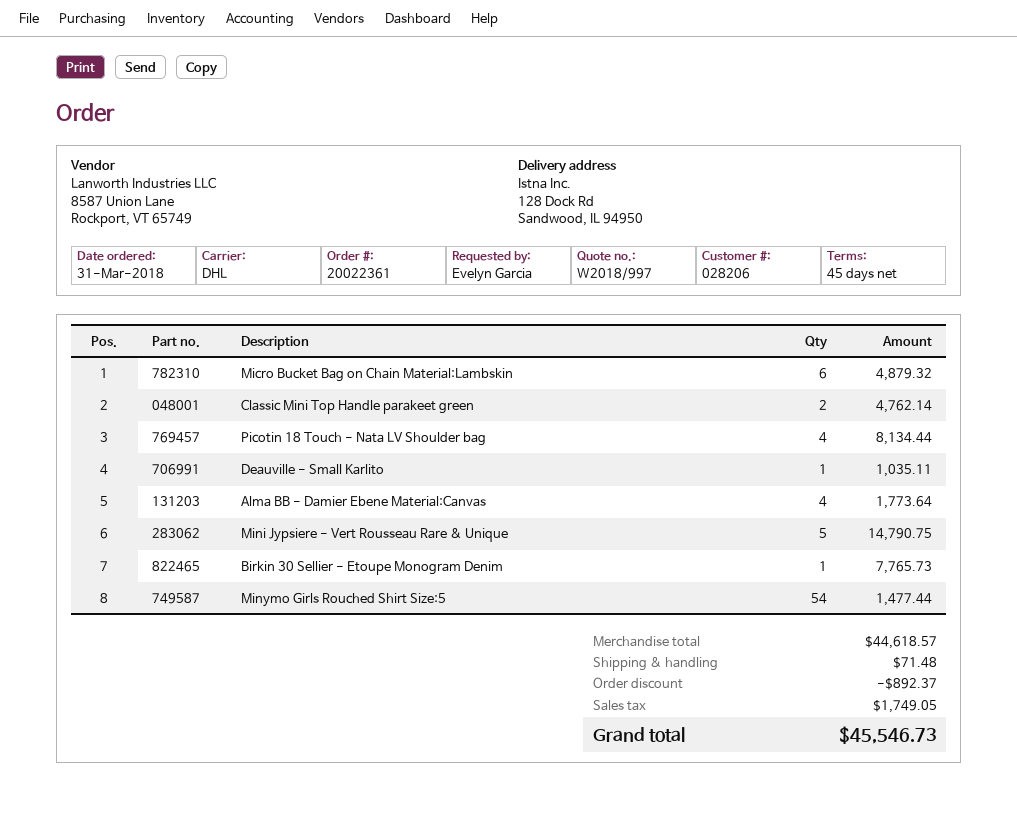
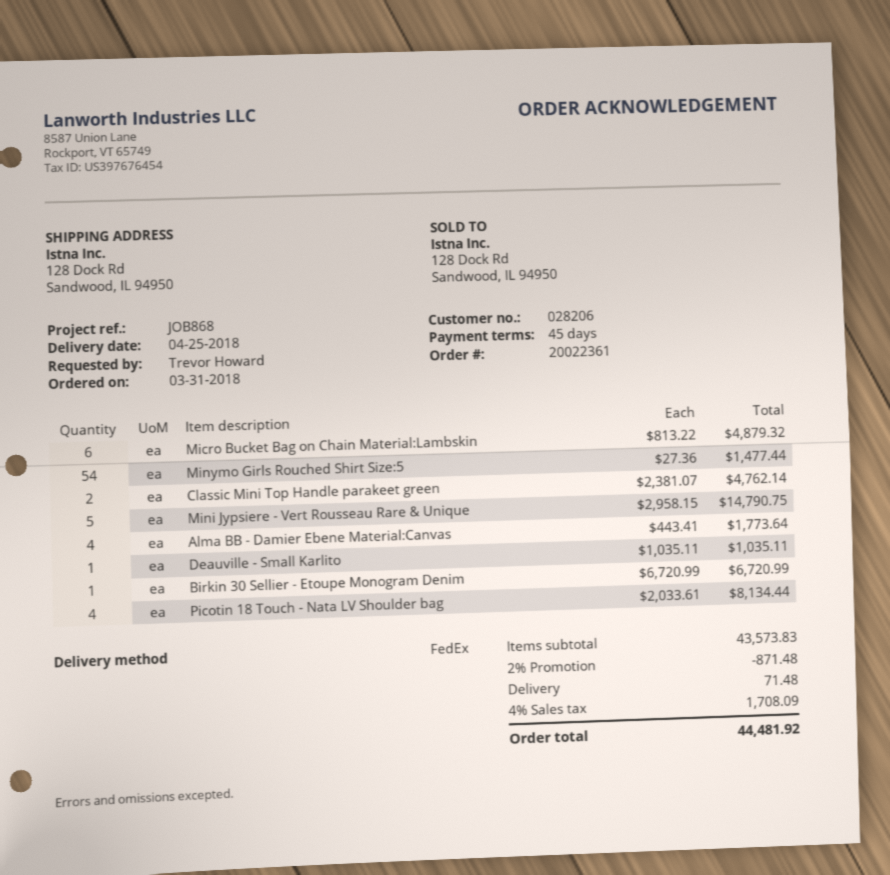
ordered by: Evelyn Garcia -> Trevor Howard
shipping method: DHL -> FedEx
Birkin 30 Sellier - Etoupe Monogram Denim: 1 for 7765.73 -> 1 for 6720.99
subtotal: 44618.57 -> 43573.83
discount: 892.37 -> 871.48
tax: 1749.05 -> 1708.09
total: 45546.73 -> 44481.92

